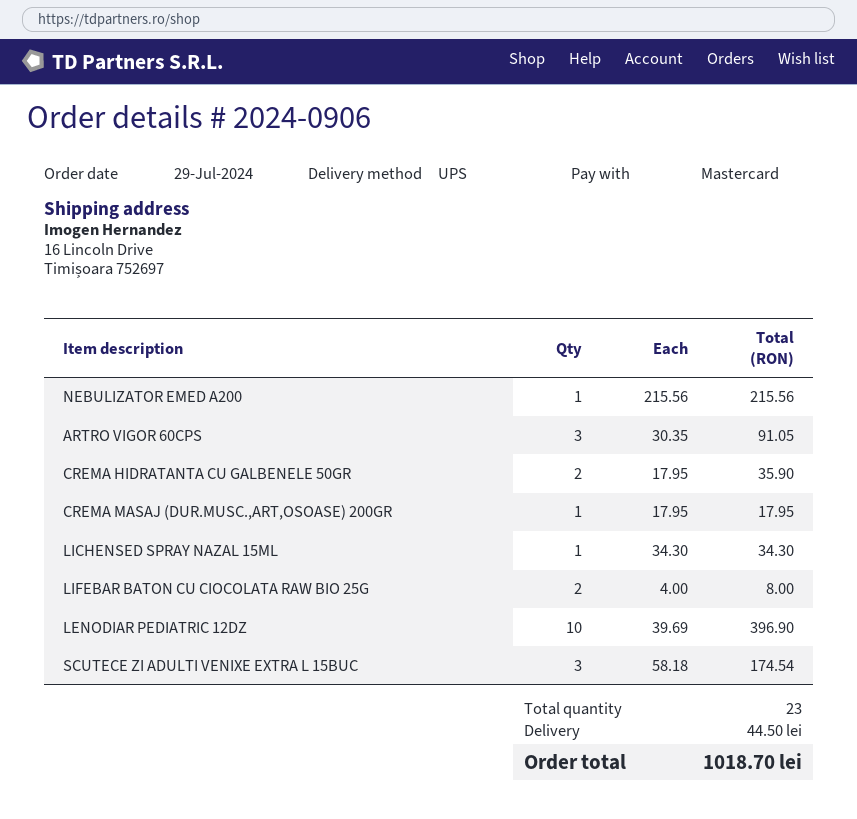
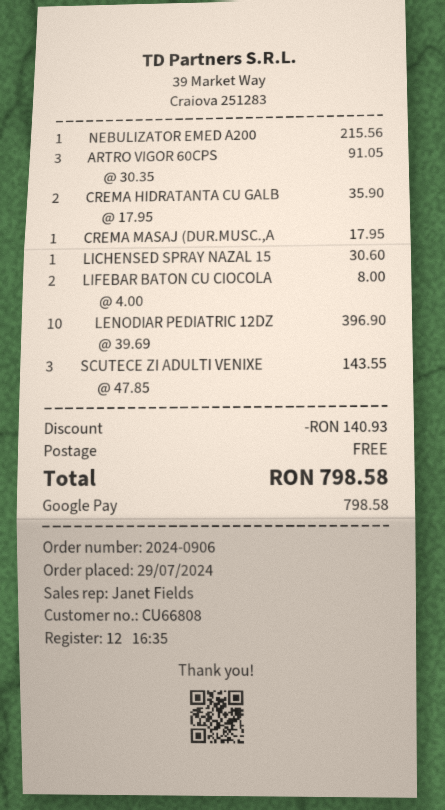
payment method: Mastercard -> Google Pay
LICHENSED SPRAY NAZAL 15ML: 1 x 34.30 = 34.30 -> 1 x 30.60 = 30.60
SCUTECE ZI ADULTI VENIXE EXTRA L 15BUC: 3 x 58.18 = 174.54 -> 3 x 47.85 = 143.55
discount: none -> 140.93
shipping: 44.50 -> 0.00
total: 1018.70 -> 798.58

